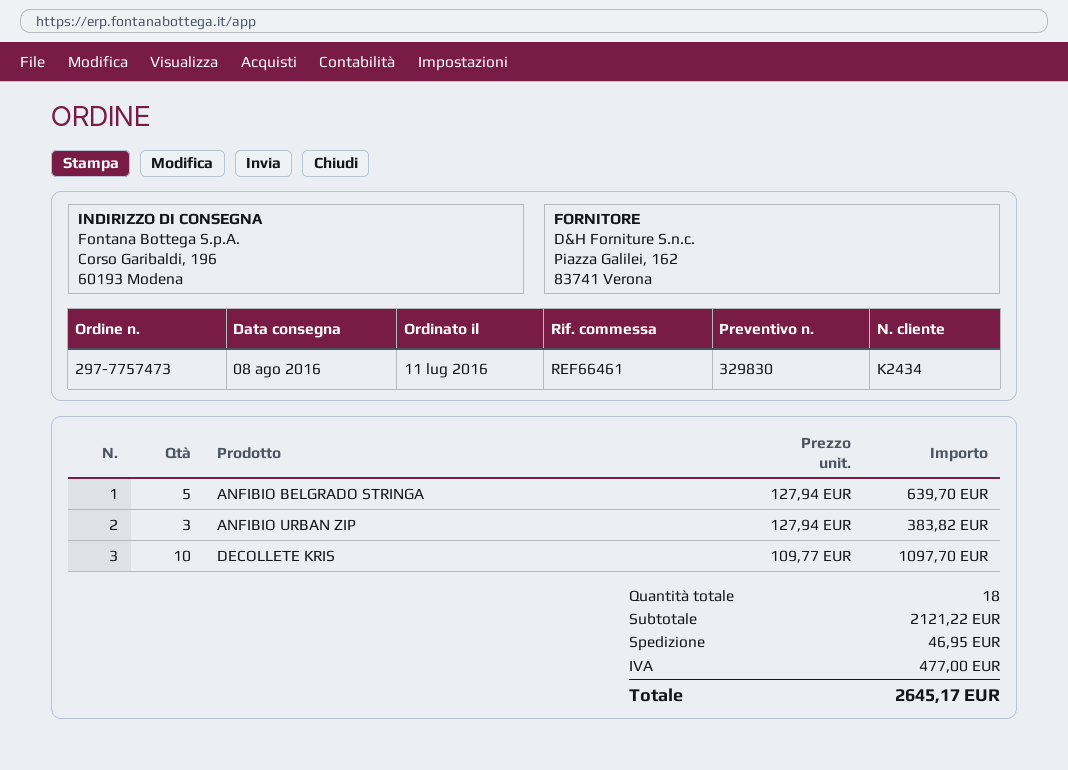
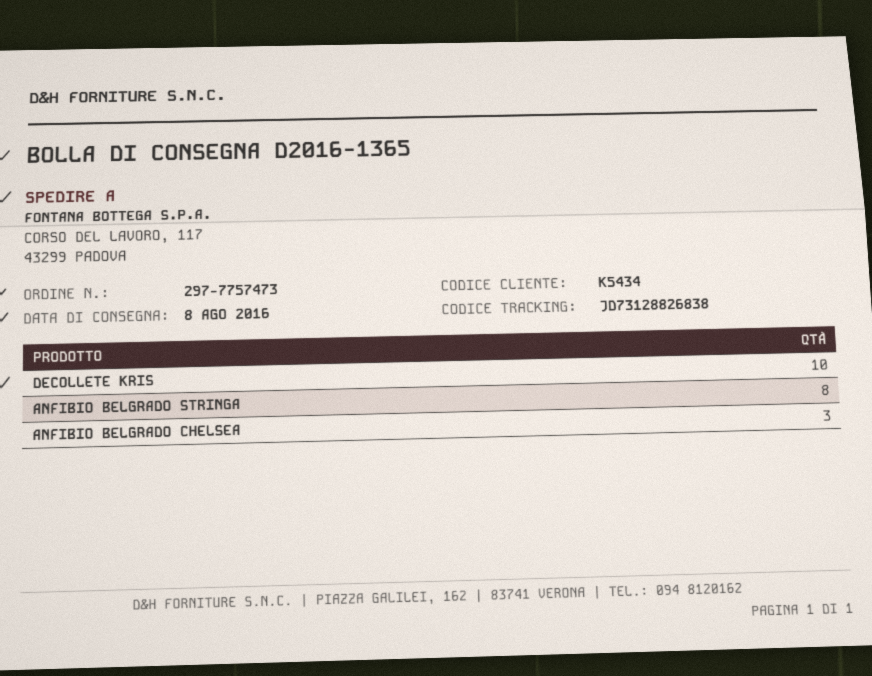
customer number: K2434 -> K5434
ship to: Corso Garibaldi, 196, 60193 Modena -> CORSO DEL LAVORO, 117, 43299 PADOVA
ANFIBIO BELGRADO STRINGA: 5 -> 8
ANFIBIO URBAN ZIP: 3 -> none
ANFIBIO BELGRADO CHELSEA: none -> 3

